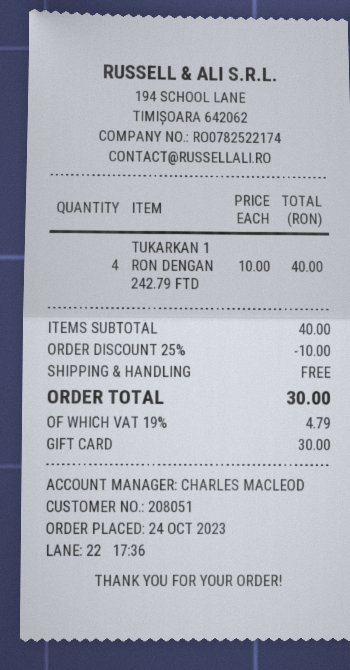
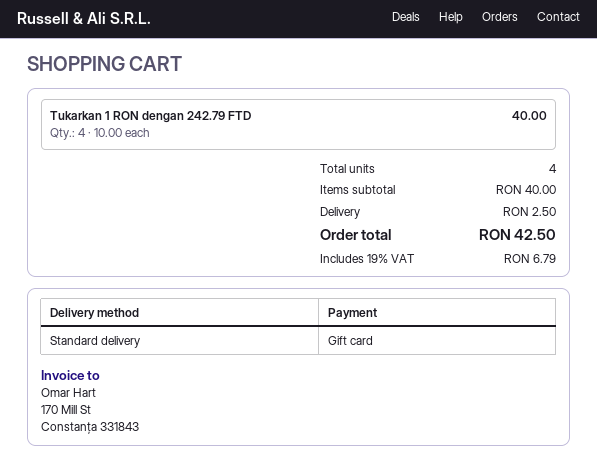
discount: 25% = 10.00 -> none
shipping: 0.00 -> 2.50
tax: 19% = 4.79 -> 19% = 6.79
total: 30.00 -> 42.50

